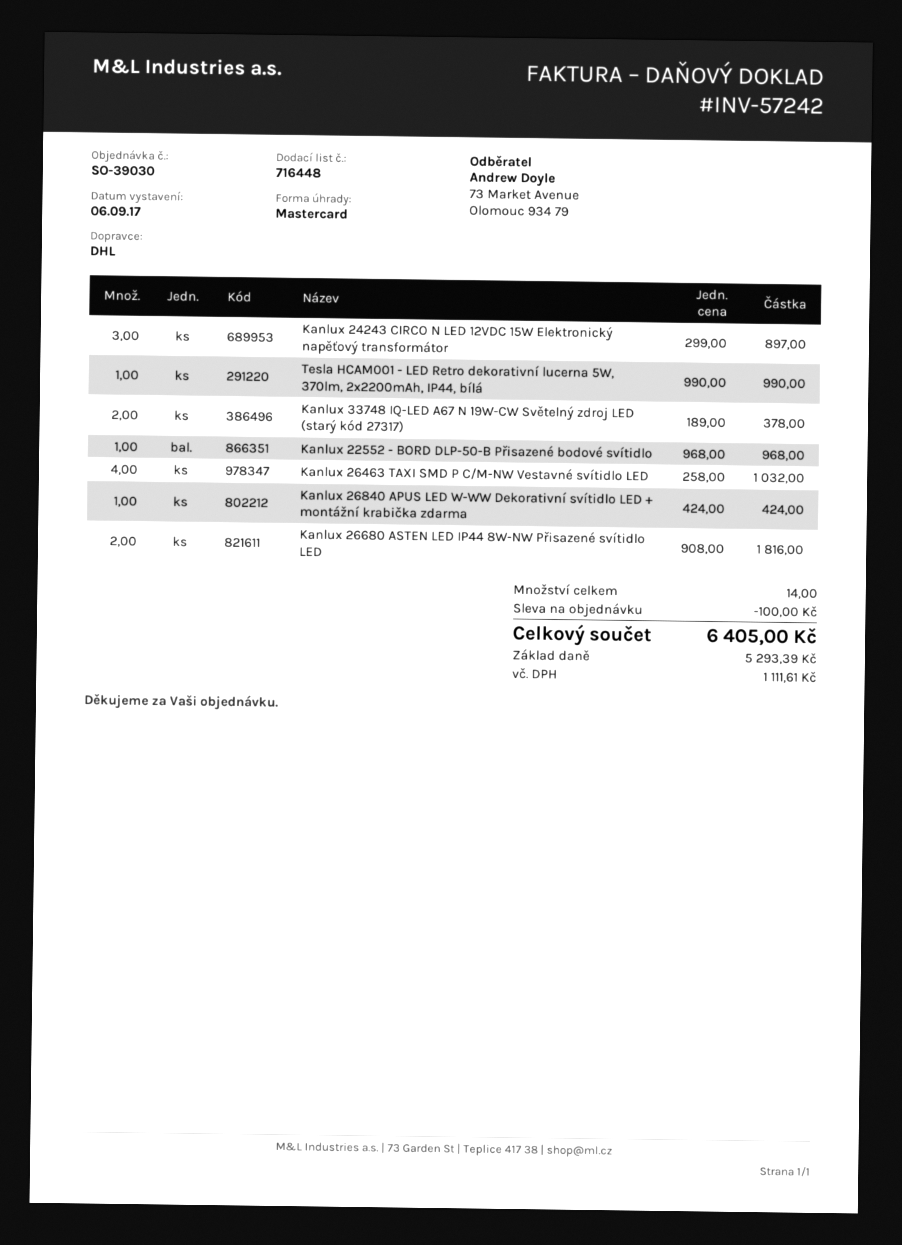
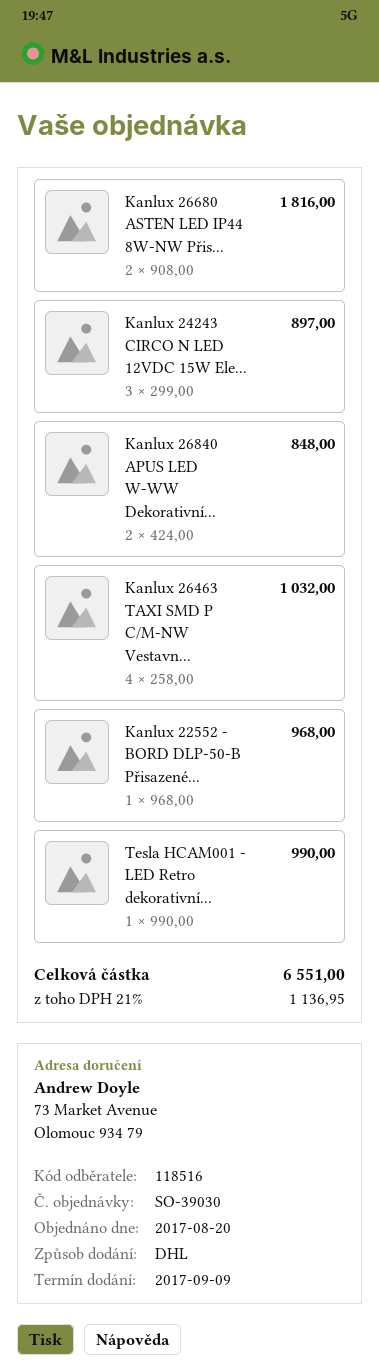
Kanlux 33748 IQ-LED A67 N 19W-CW Světelný zdroj LED (starý kód 27317): 2 x 189.00 = 378.00 -> none
Kanlux 26840 APUS LED W-WW Dekorativní svítidlo LED + montážní krabička zdarma: 1 x 424.00 = 424.00 -> 2 x 424.00 = 848.00
discount: 100.00 -> none
tax: 1111.61 -> 1136.95
total: 6405.00 -> 6551.00

